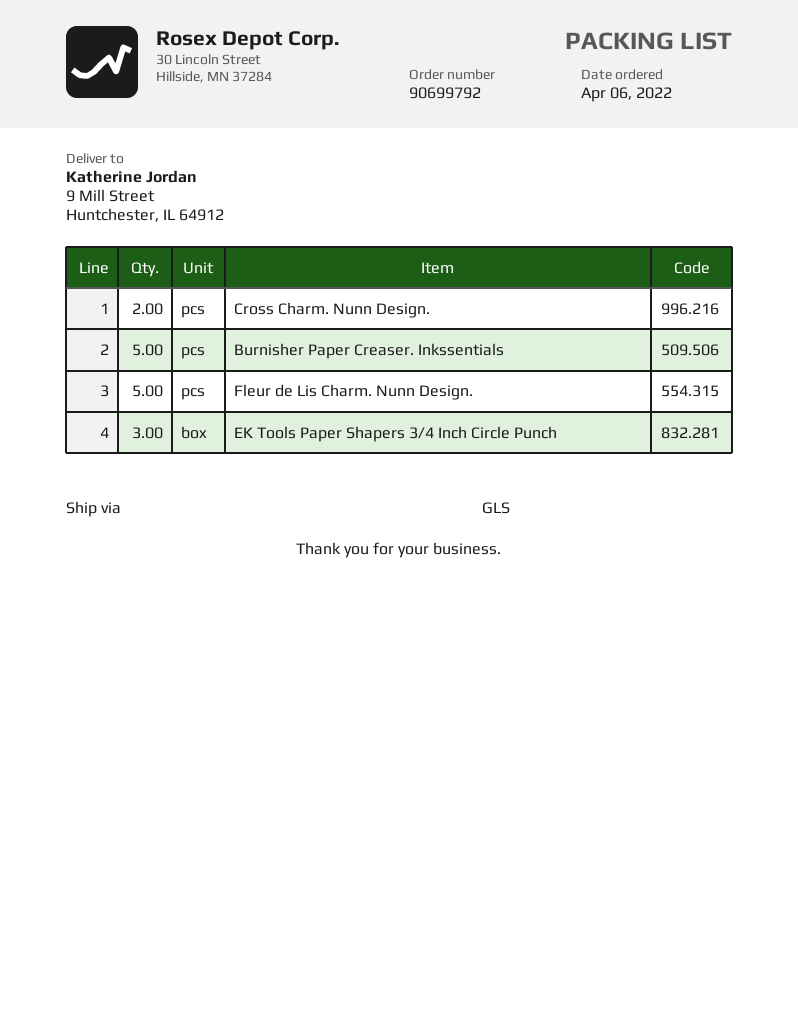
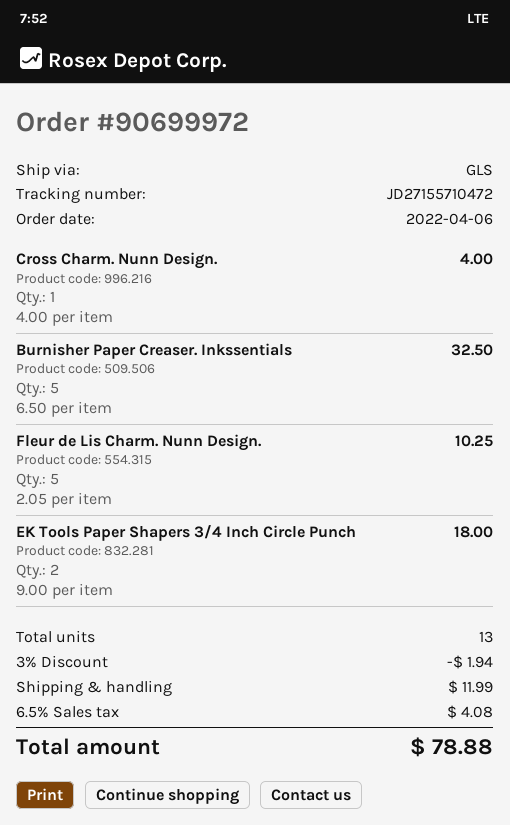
order number: 90699792 -> 90699972
Cross Charm. Nunn Design.: 2 -> 1
EK Tools Paper Shapers 3/4 Inch Circle Punch: 3 -> 2

